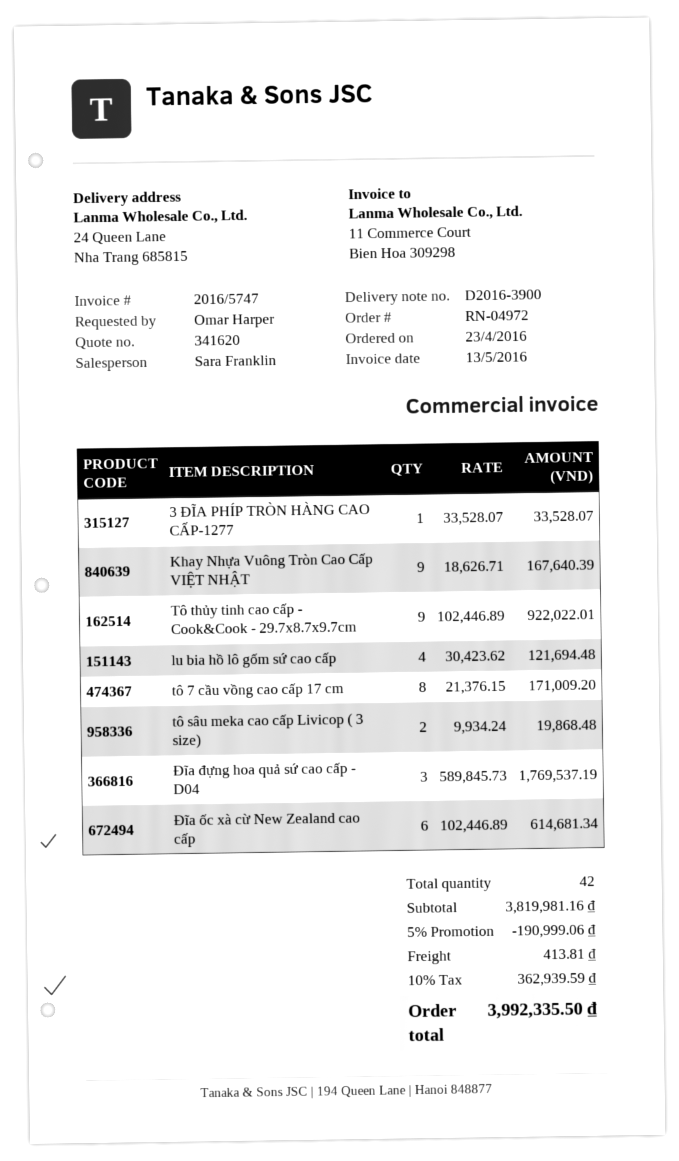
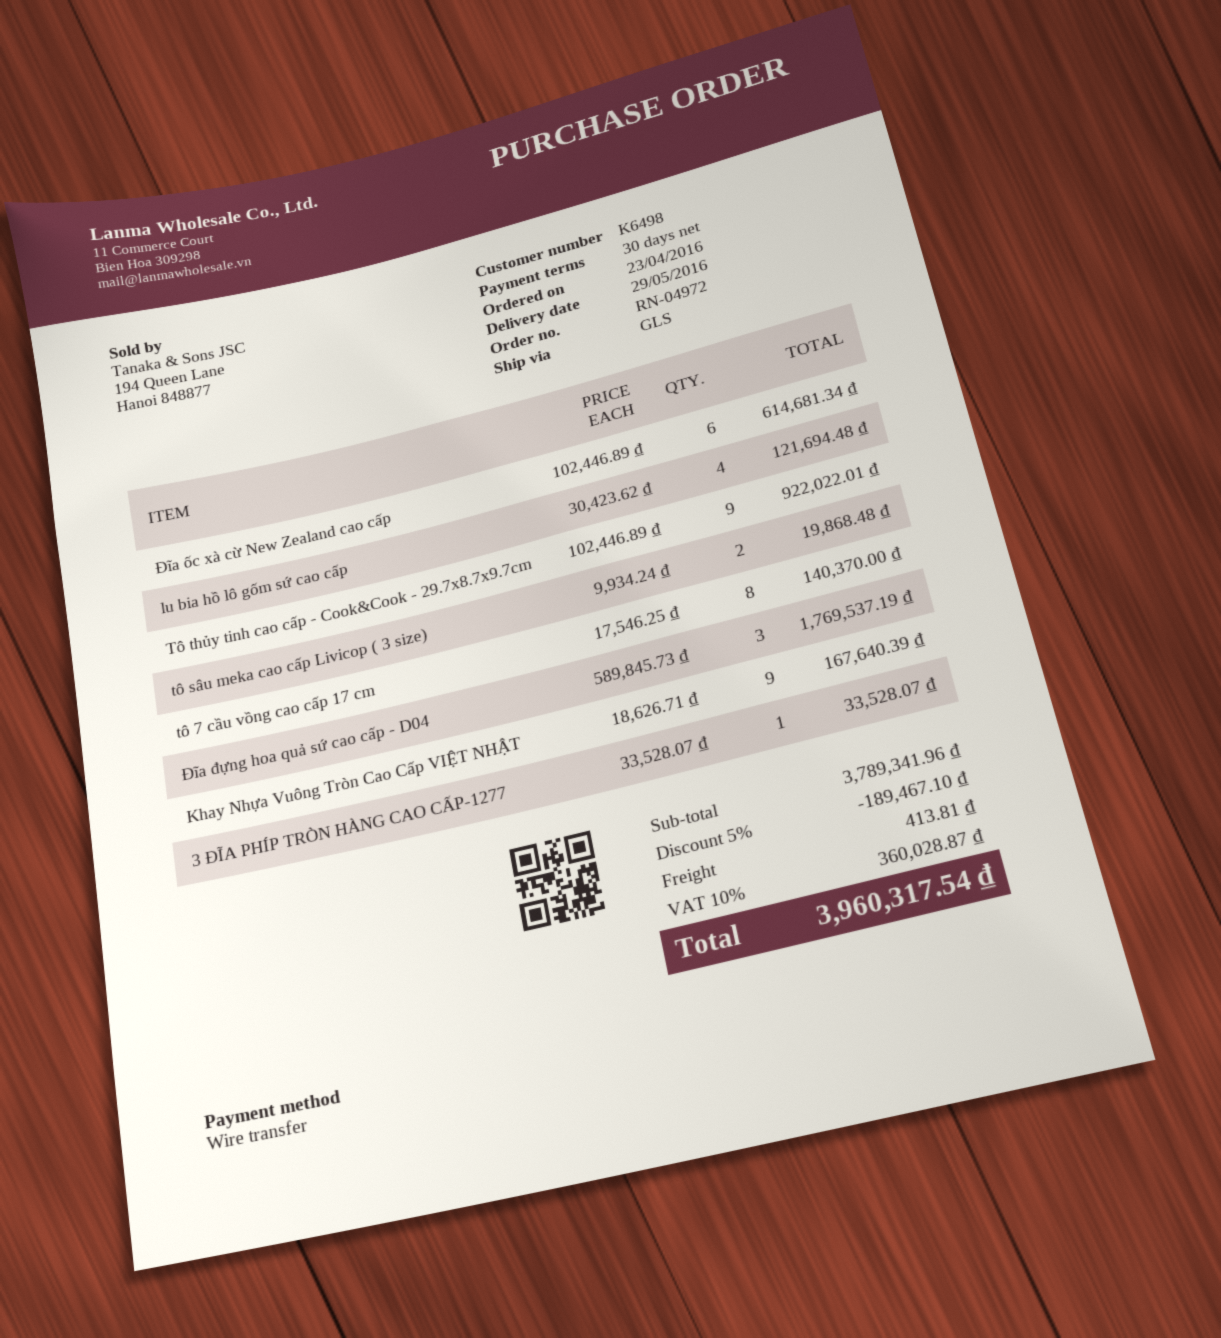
tô 7 cầu vồng cao cấp 17 cm: 8 x 21376.15 = 171009.20 -> 8 x 17546.25 = 140370.00
subtotal: 3819981.16 -> 3789341.96
discount: 5% = 190999.06 -> 5% = 189467.10
tax: 10% = 362939.59 -> 10% = 360028.87
total: 3992335.50 -> 3960317.54

